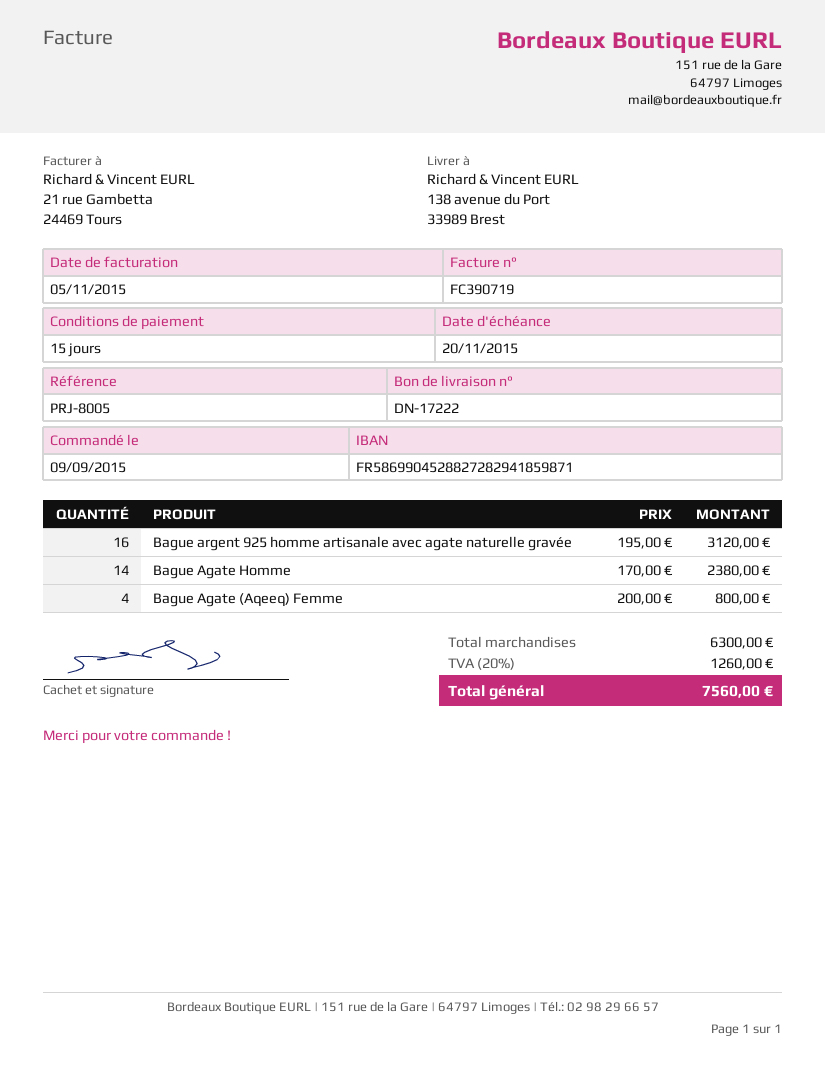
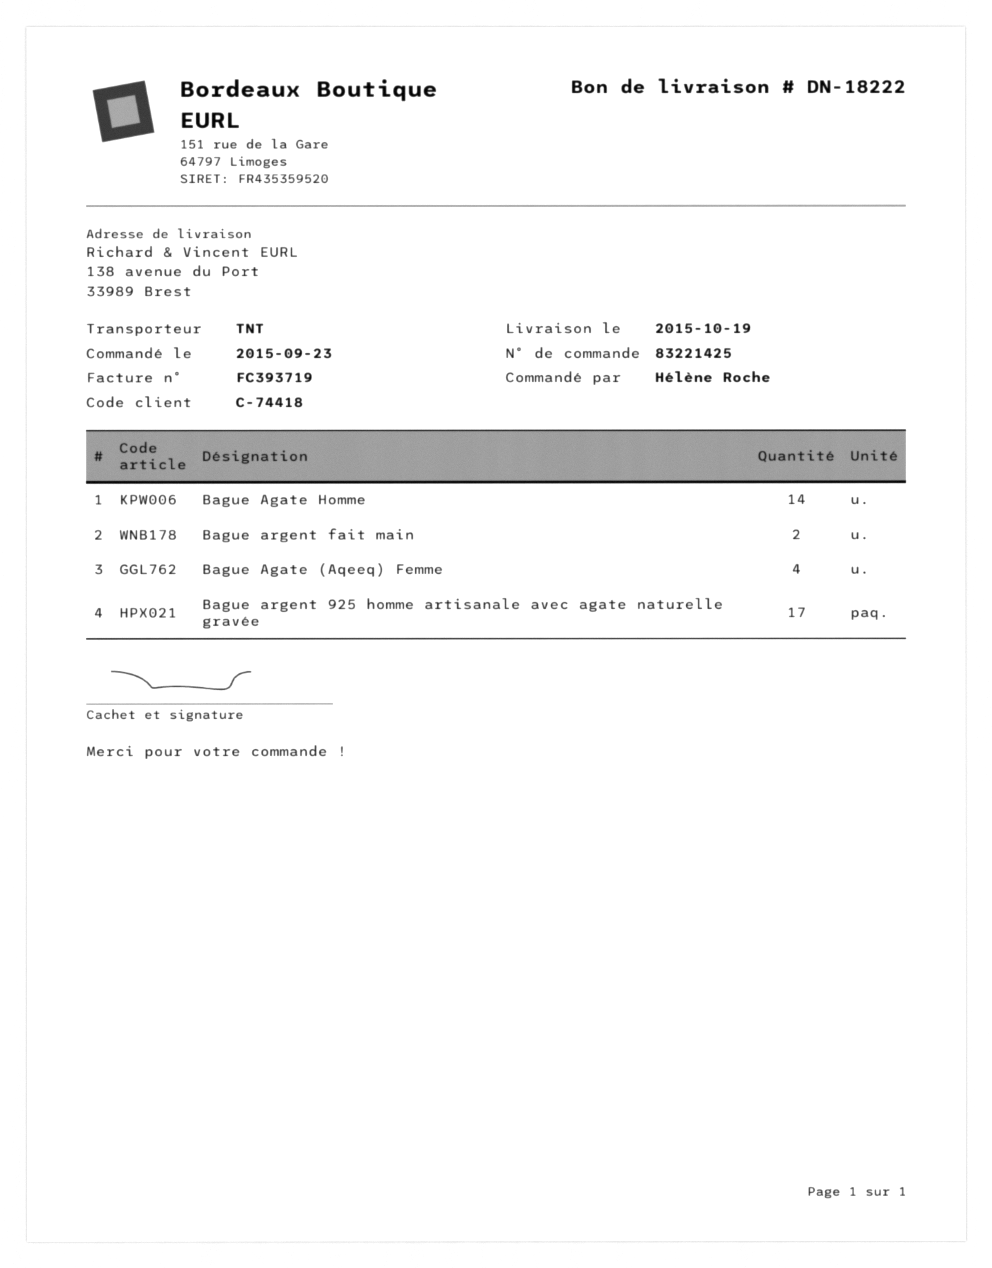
order date: 2015-09-09 -> 2015-09-23
delivery note number: DN-17222 -> DN-18222
invoice number: FC390719 -> FC393719
Bague argent 925 homme artisanale avec agate naturelle gravée: 16 -> 17
Bague argent fait main: none -> 2

